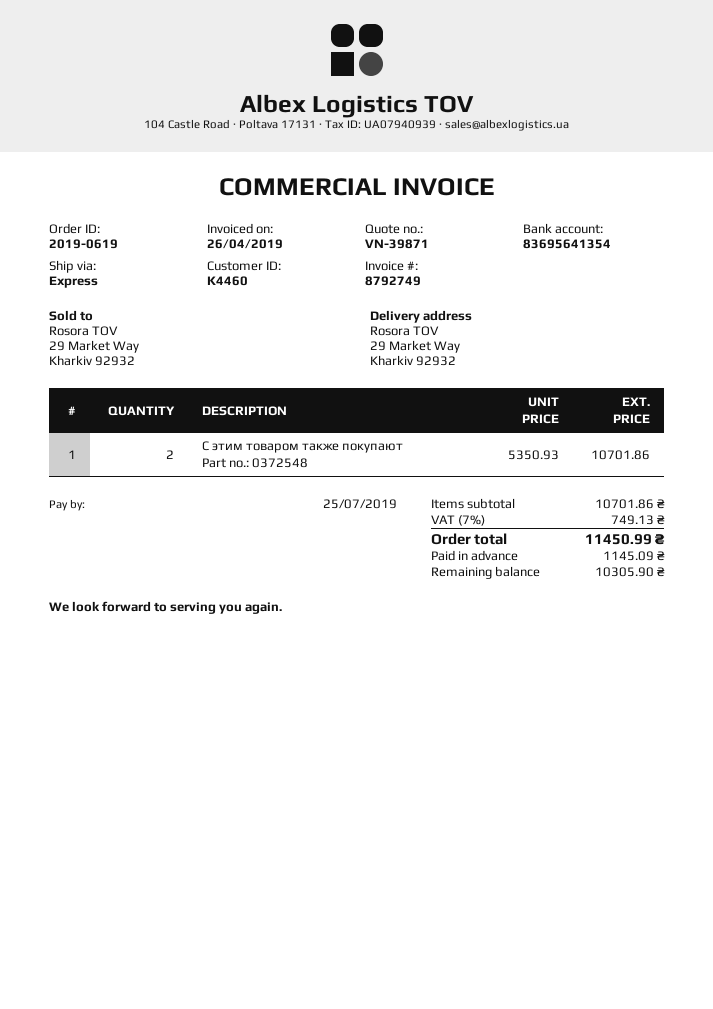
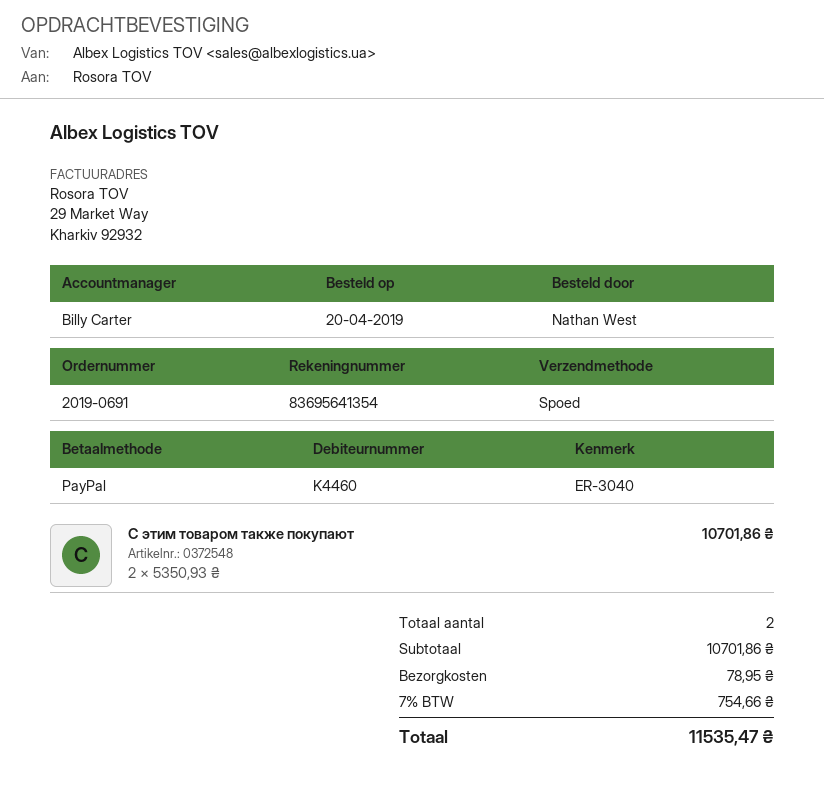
order number: 2019-0619 -> 2019-0691
shipping: none -> 78.95
tax: 7% = 749.13 -> 7% = 754.66
total: 11450.99 -> 11535.47

